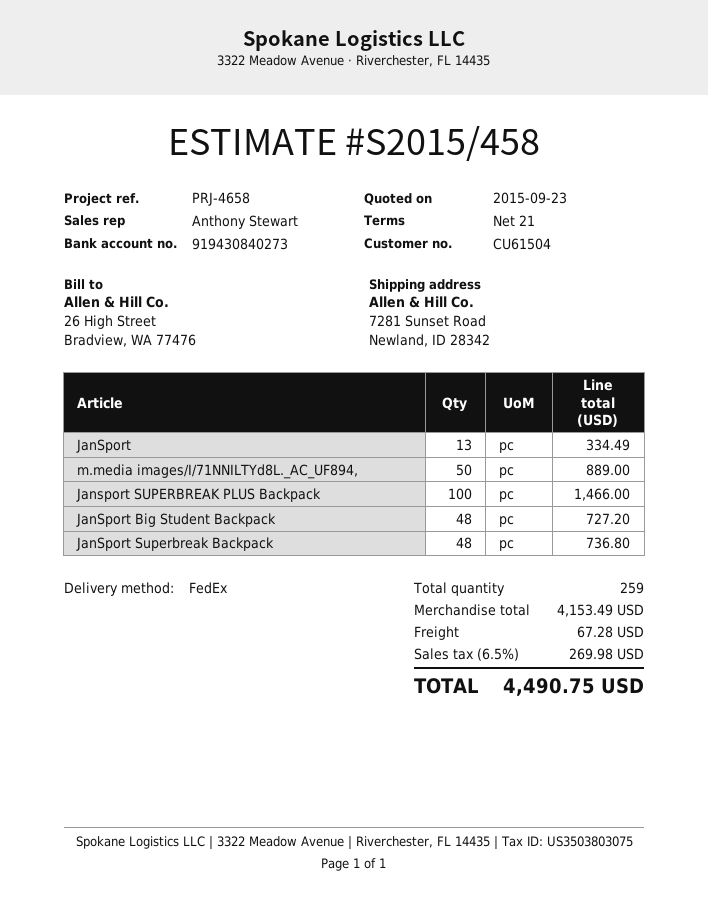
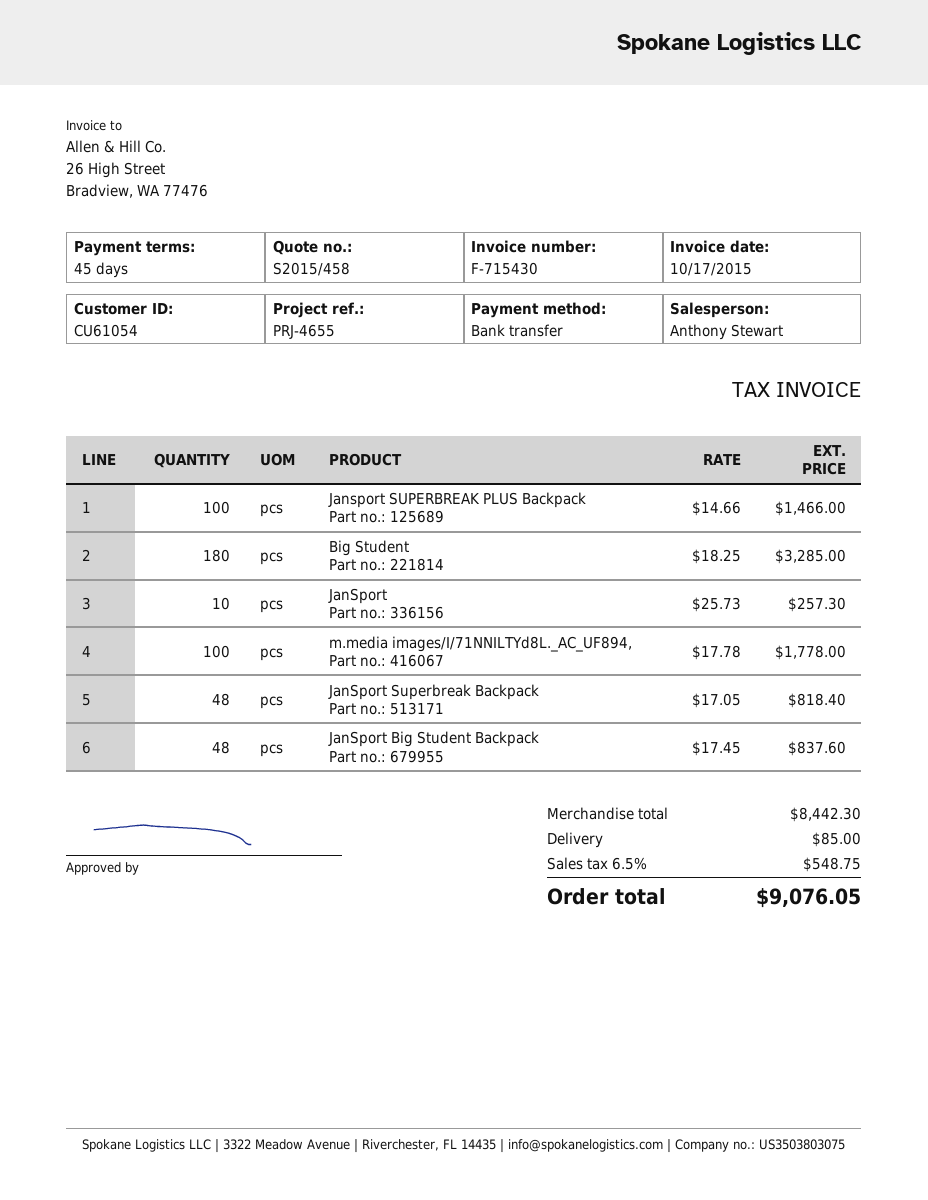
payment terms: 21 days -> 45 days
customer number: CU61504 -> CU61054
reference: PRJ-4658 -> PRJ-4655
JanSport: 13 for 334.49 -> 10 for 257.30
m.media images/I/71NNILTYd8L._AC_UF894,: 50 for 889.00 -> 100 for 1778.00
JanSport Big Student Backpack: 48 for 727.20 -> 48 for 837.60
JanSport Superbreak Backpack: 48 for 736.80 -> 48 for 818.40
Big Student: none -> 180 for 3285.00
subtotal: 4153.49 -> 8442.30
shipping: 67.28 -> 85.00
tax: 6.5% = 269.98 -> 6.5% = 548.75
total: 4490.75 -> 9076.05

